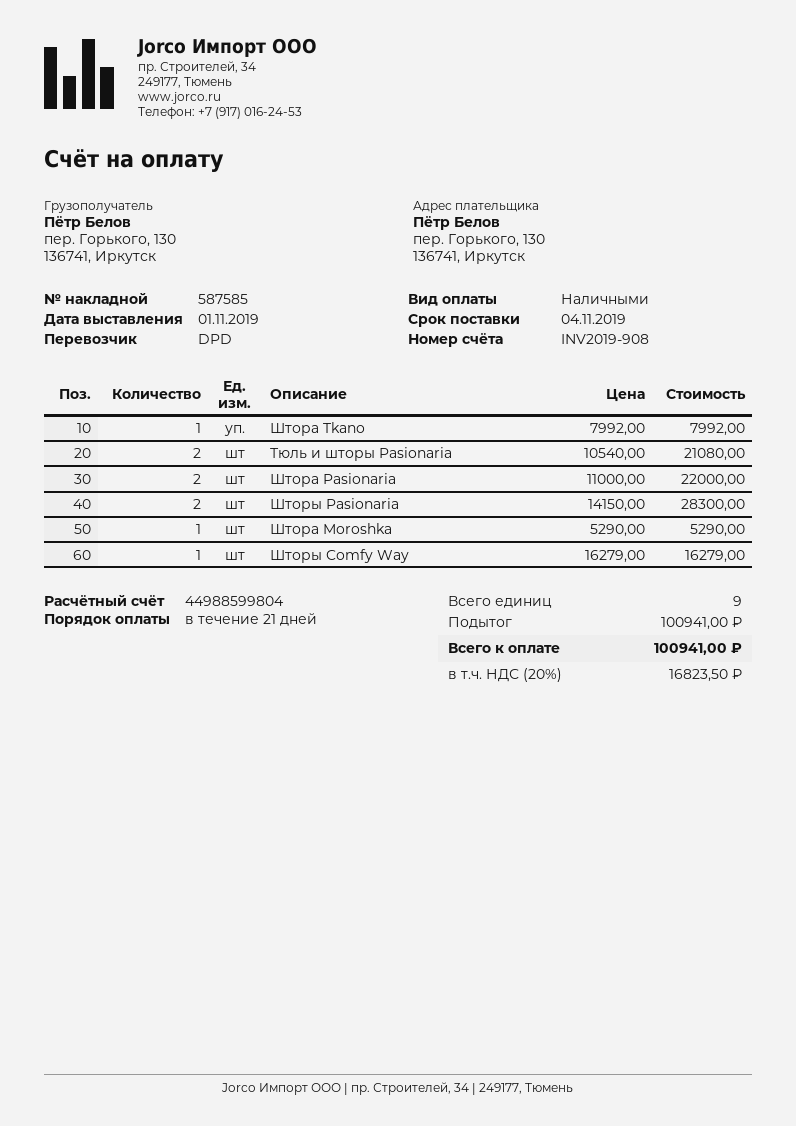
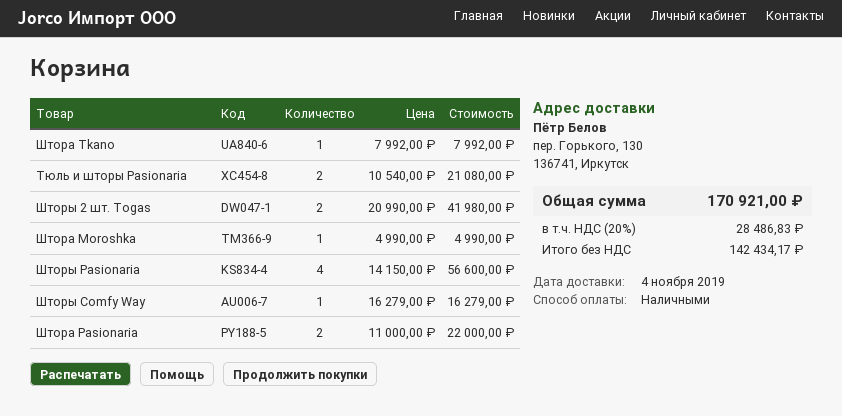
Шторы Pasionaria: 2 x 14150.00 = 28300.00 -> 4 x 14150.00 = 56600.00
Штора Moroshka: 1 x 5290.00 = 5290.00 -> 1 x 4990.00 = 4990.00
Шторы 2 шт. Togas: none -> 2 x 20990.00 = 41980.00
tax: 20% = 16823.50 -> 20% = 28486.83
total: 100941.00 -> 170921.00

